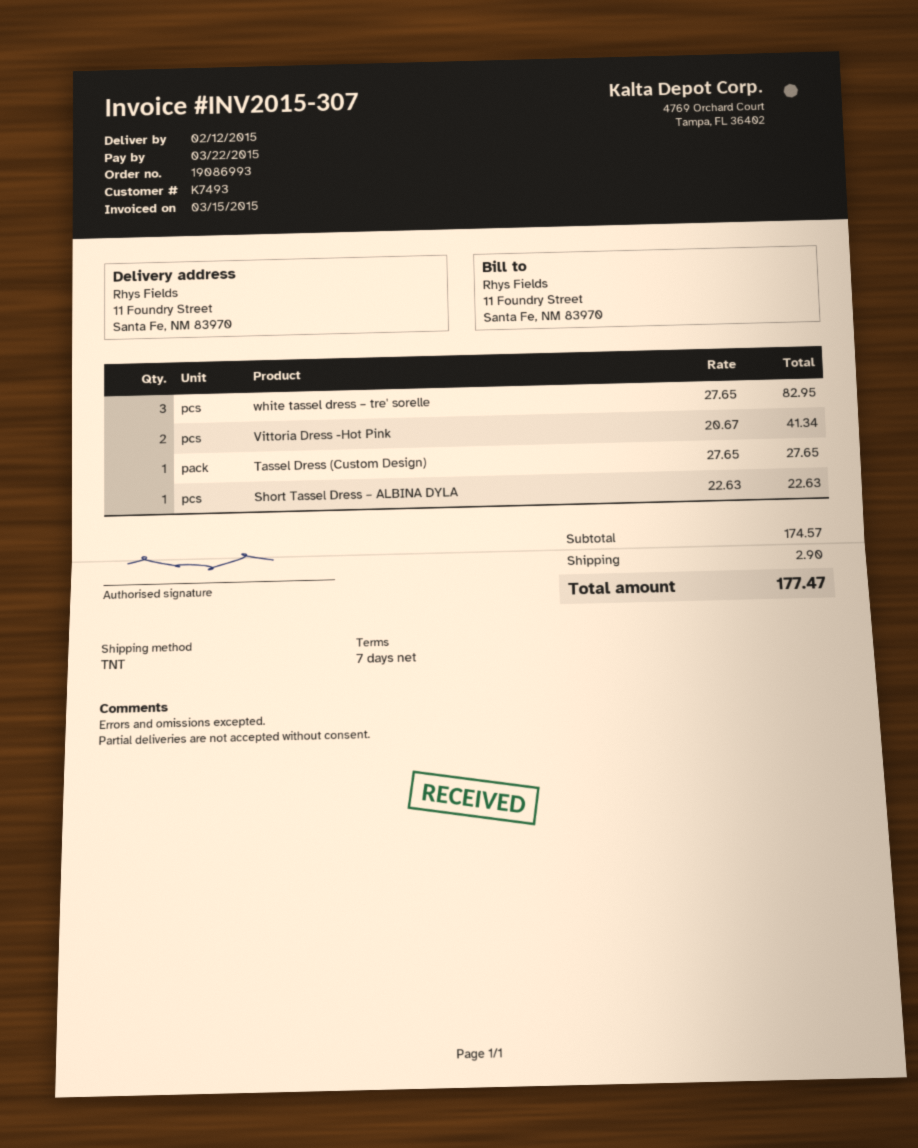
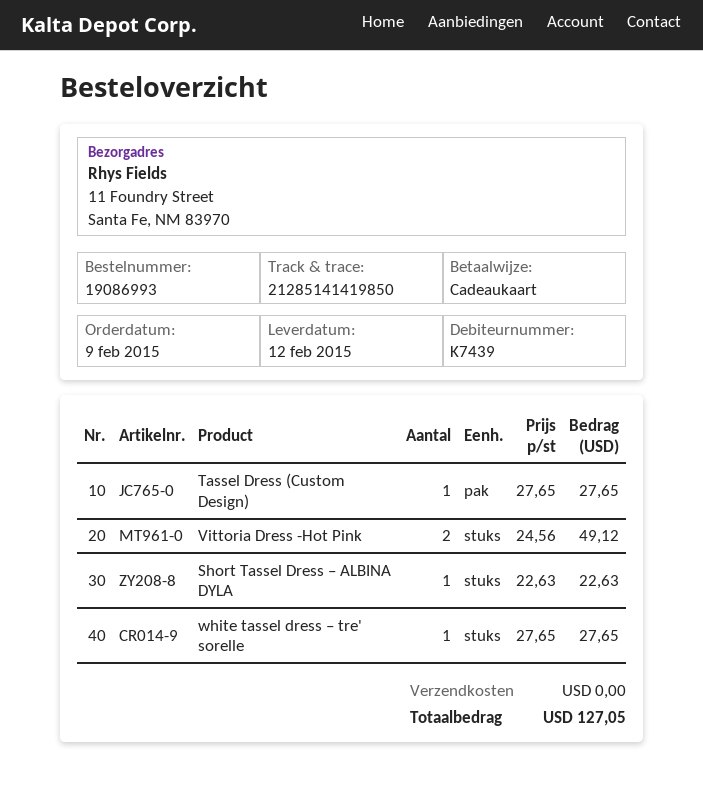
customer number: K7493 -> K7439
white tassel dress – tre' sorelle: 3 x 27.65 = 82.95 -> 1 x 27.65 = 27.65
Vittoria Dress -Hot Pink: 2 x 20.67 = 41.34 -> 2 x 24.56 = 49.12
shipping: 2.90 -> 0.00
total: 177.47 -> 127.05

